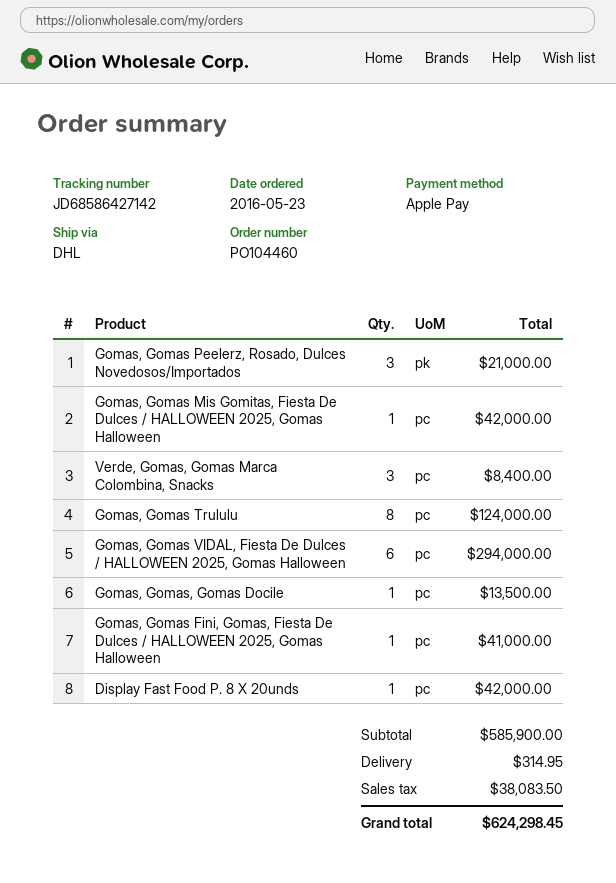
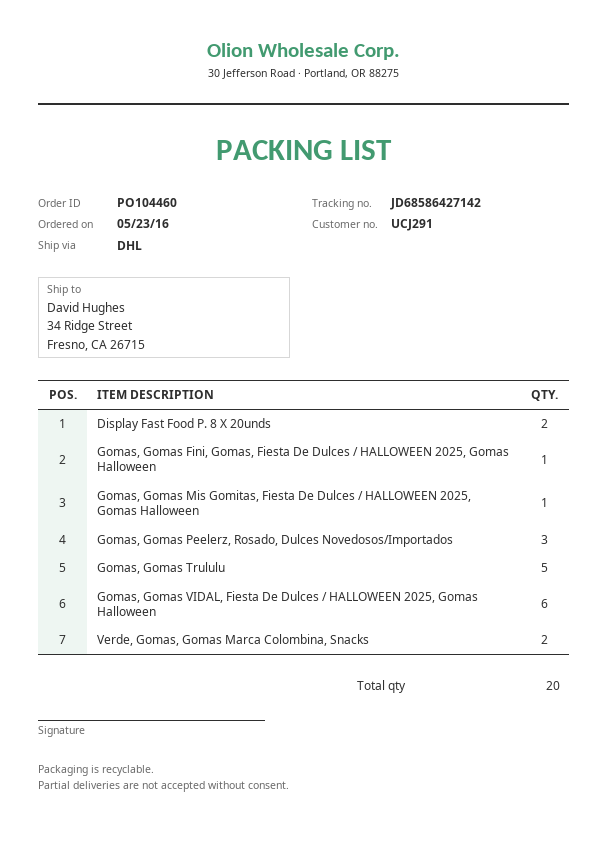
Verde, Gomas, Gomas Marca Colombina, Snacks: 3 -> 2
Gomas, Gomas Trululu: 8 -> 5
Gomas, Gomas, Gomas Docile: 1 -> none
Display Fast Food P. 8 X 20unds: 1 -> 2

